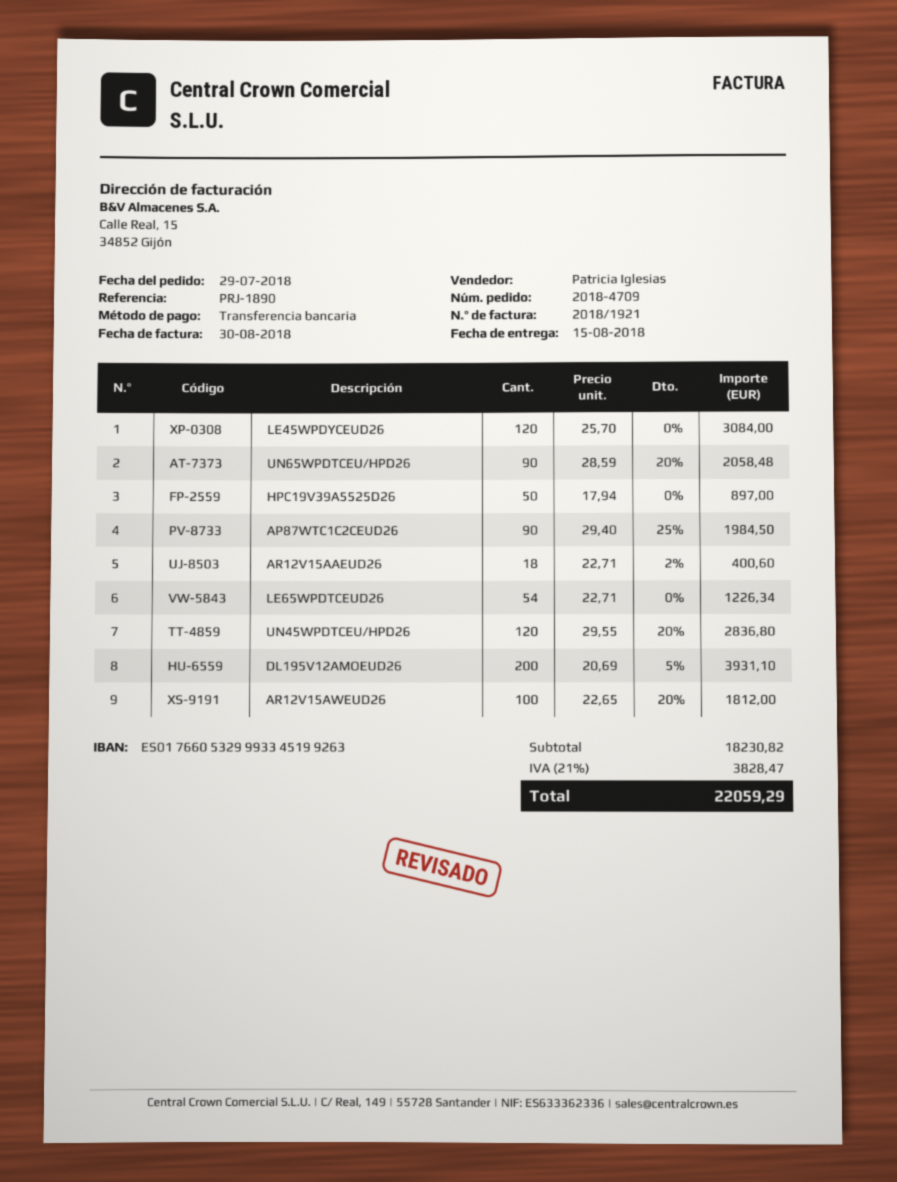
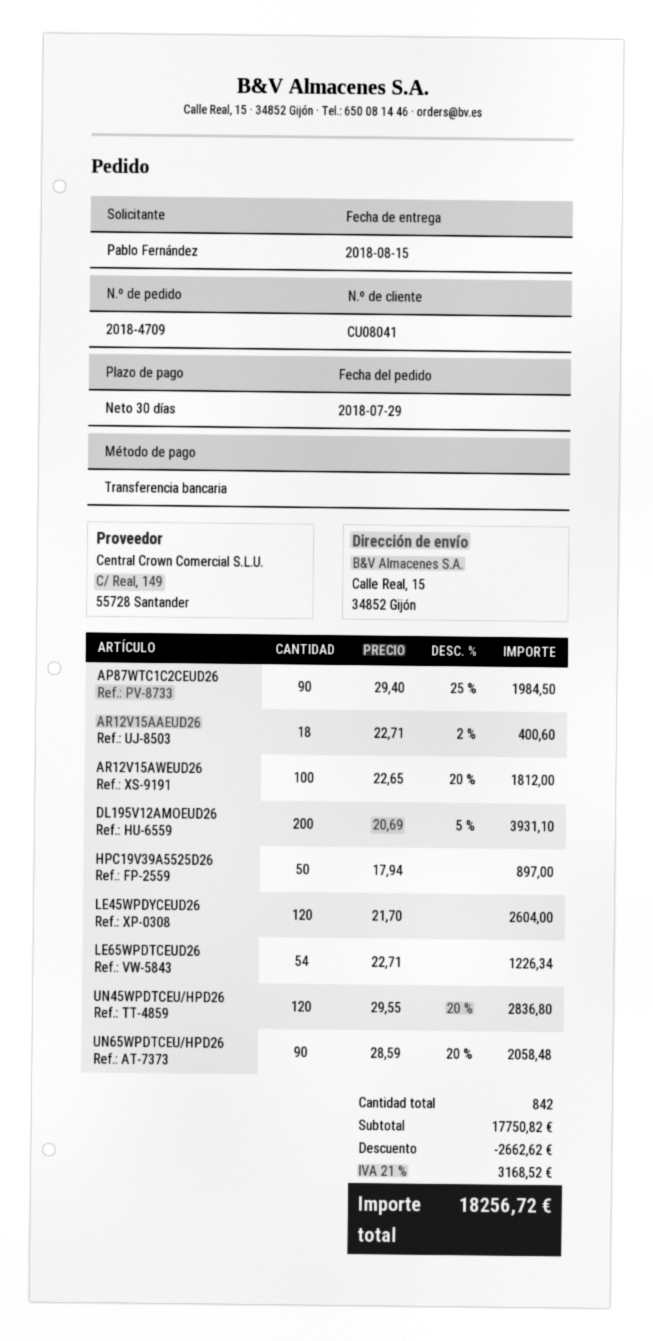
LE45WPDYCEUD26: 120 x 25.70 = 3084.00 -> 120 x 21.70 = 2604.00
subtotal: 18230.82 -> 17750.82
discount: none -> 2662.62
tax: 21% = 3828.47 -> 21% = 3168.52
total: 22059.29 -> 18256.72

